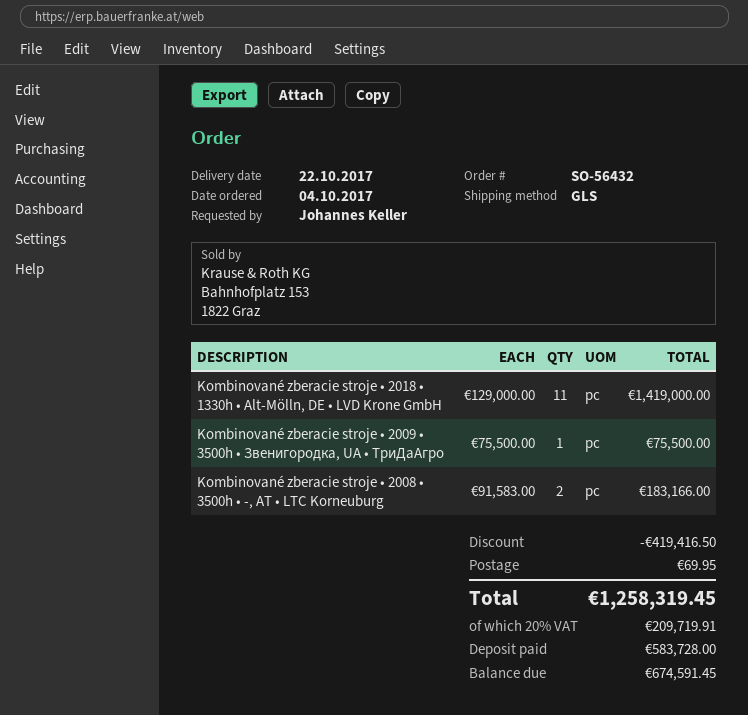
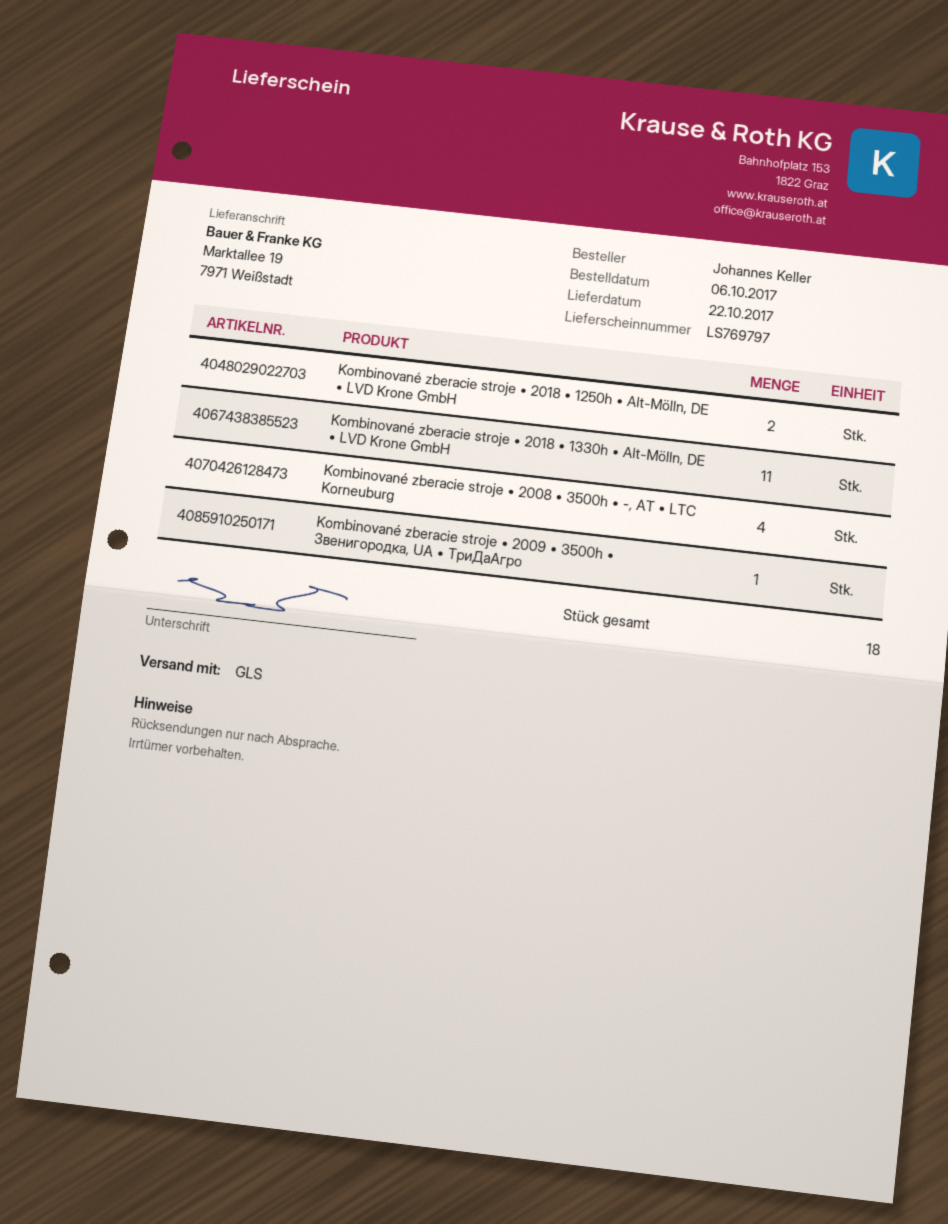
order date: 2017-10-04 -> 2017-10-06
Kombinované zberacie stroje • 2008 • 3500h • -, AT • LTC Korneuburg: 2 -> 4
Kombinované zberacie stroje • 2018 • 1250h • Alt-Mölln, DE • LVD Krone GmbH: none -> 2

